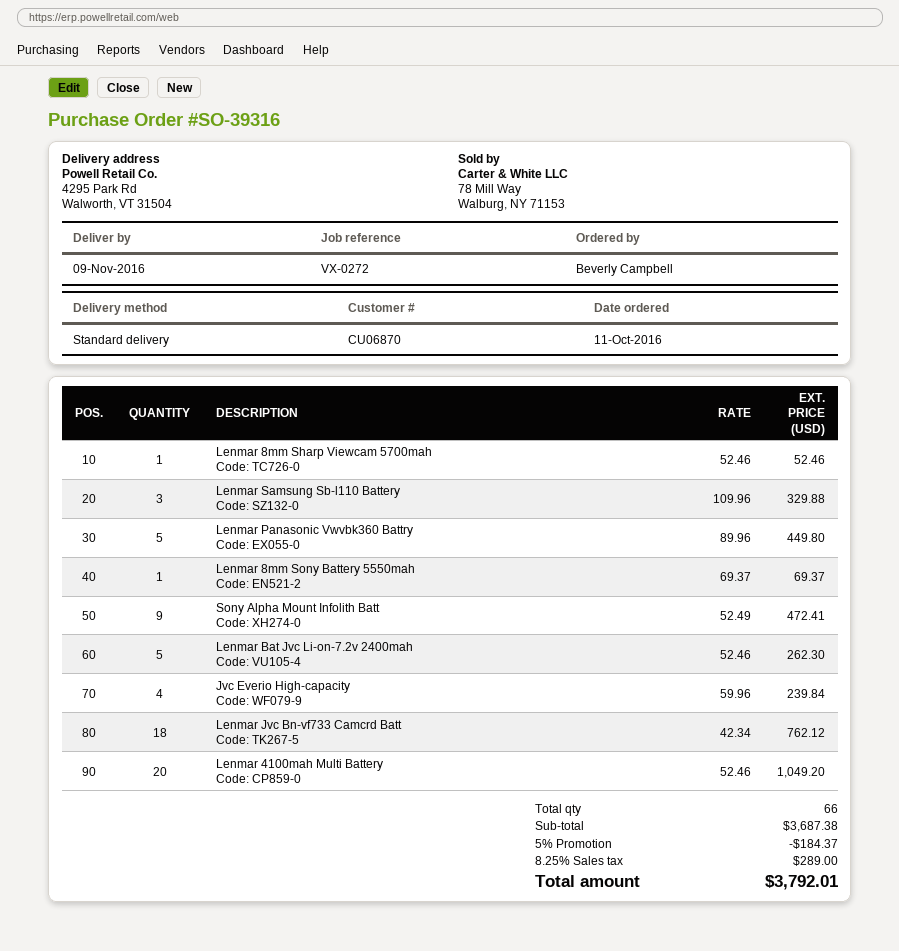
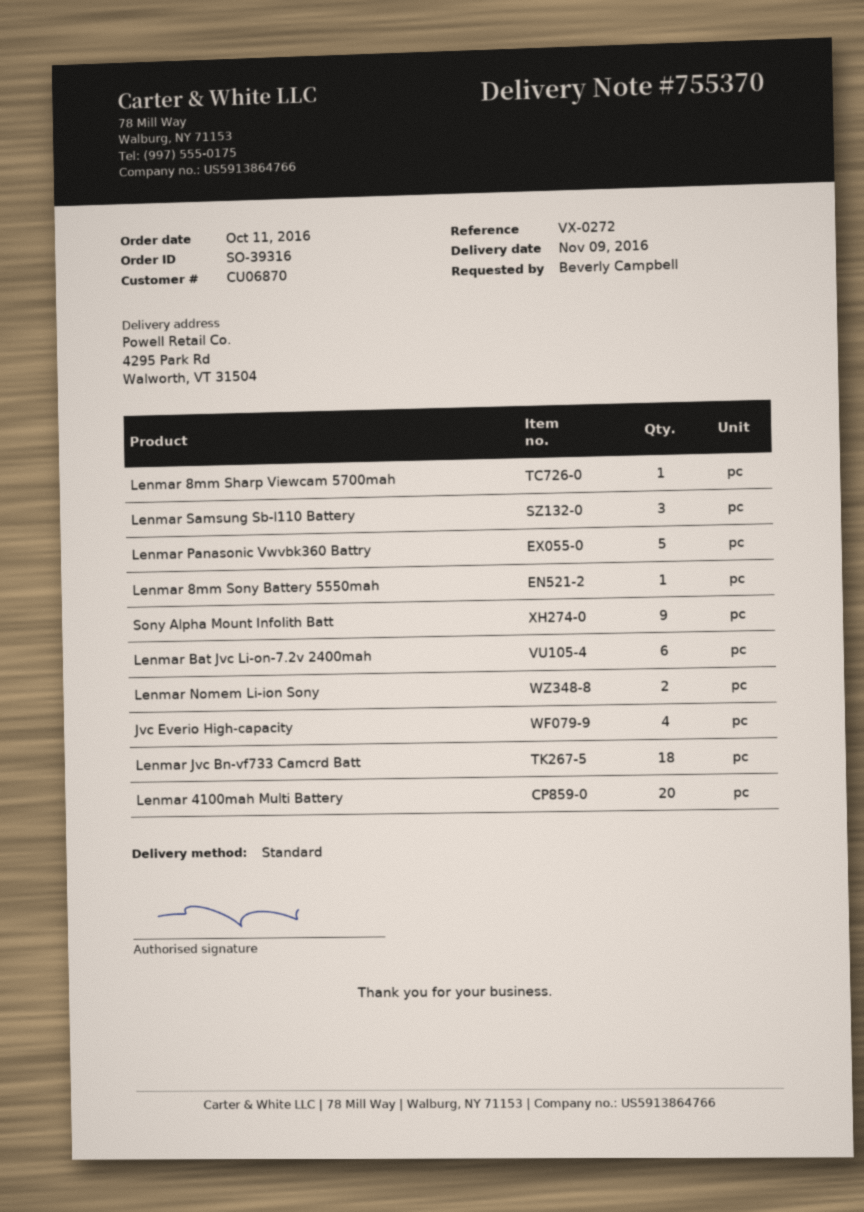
Lenmar Bat Jvc Li-on-7.2v 2400mah: 5 -> 6
Lenmar Nomem Li-ion Sony: none -> 2

